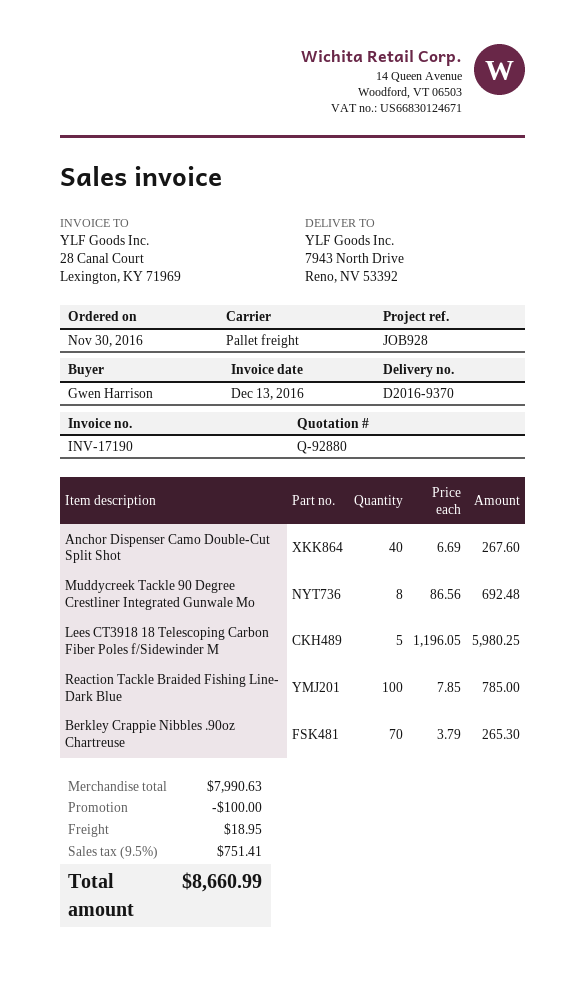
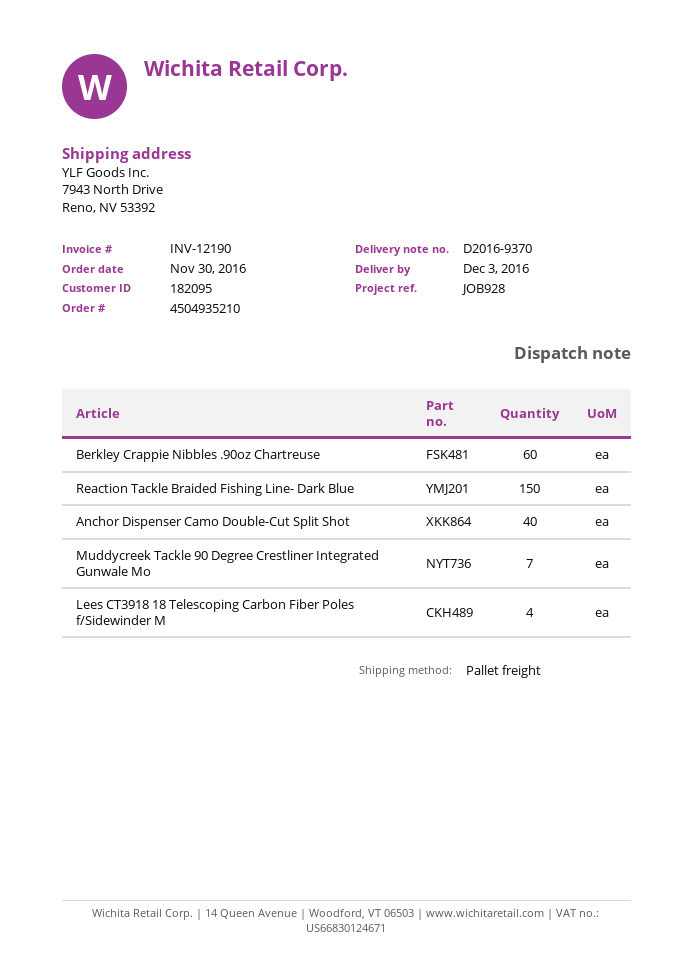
invoice number: INV-17190 -> INV-12190
Muddycreek Tackle 90 Degree Crestliner Integrated Gunwale Mo: 8 -> 7
Lees CT3918 18 Telescoping Carbon Fiber Poles f/Sidewinder M: 5 -> 4
Reaction Tackle Braided Fishing Line- Dark Blue: 100 -> 150
Berkley Crappie Nibbles .90oz Chartreuse: 70 -> 60

